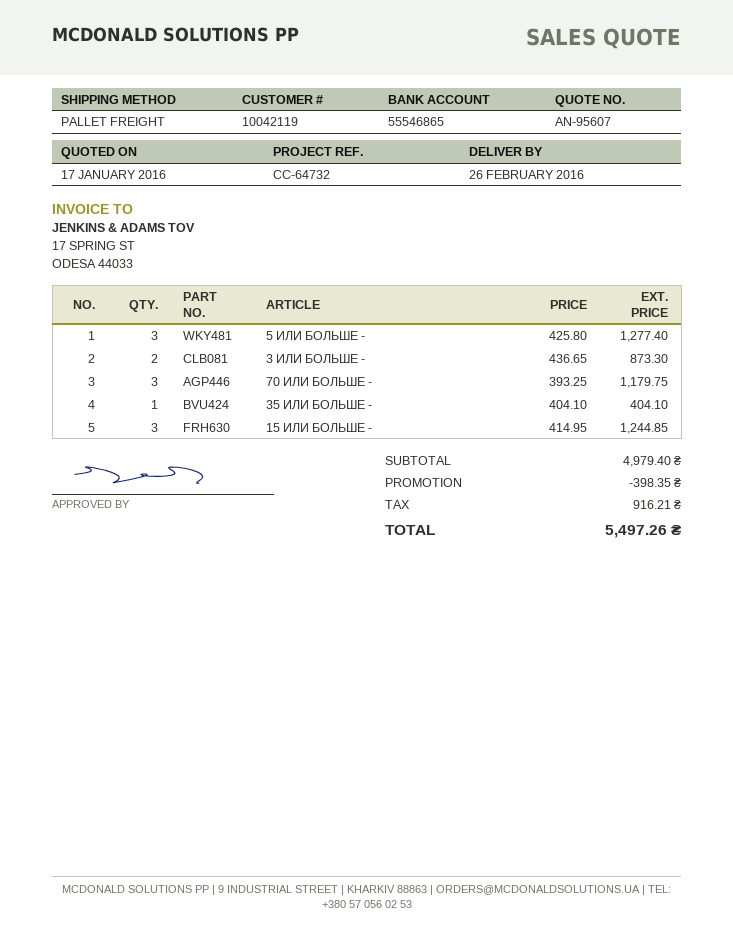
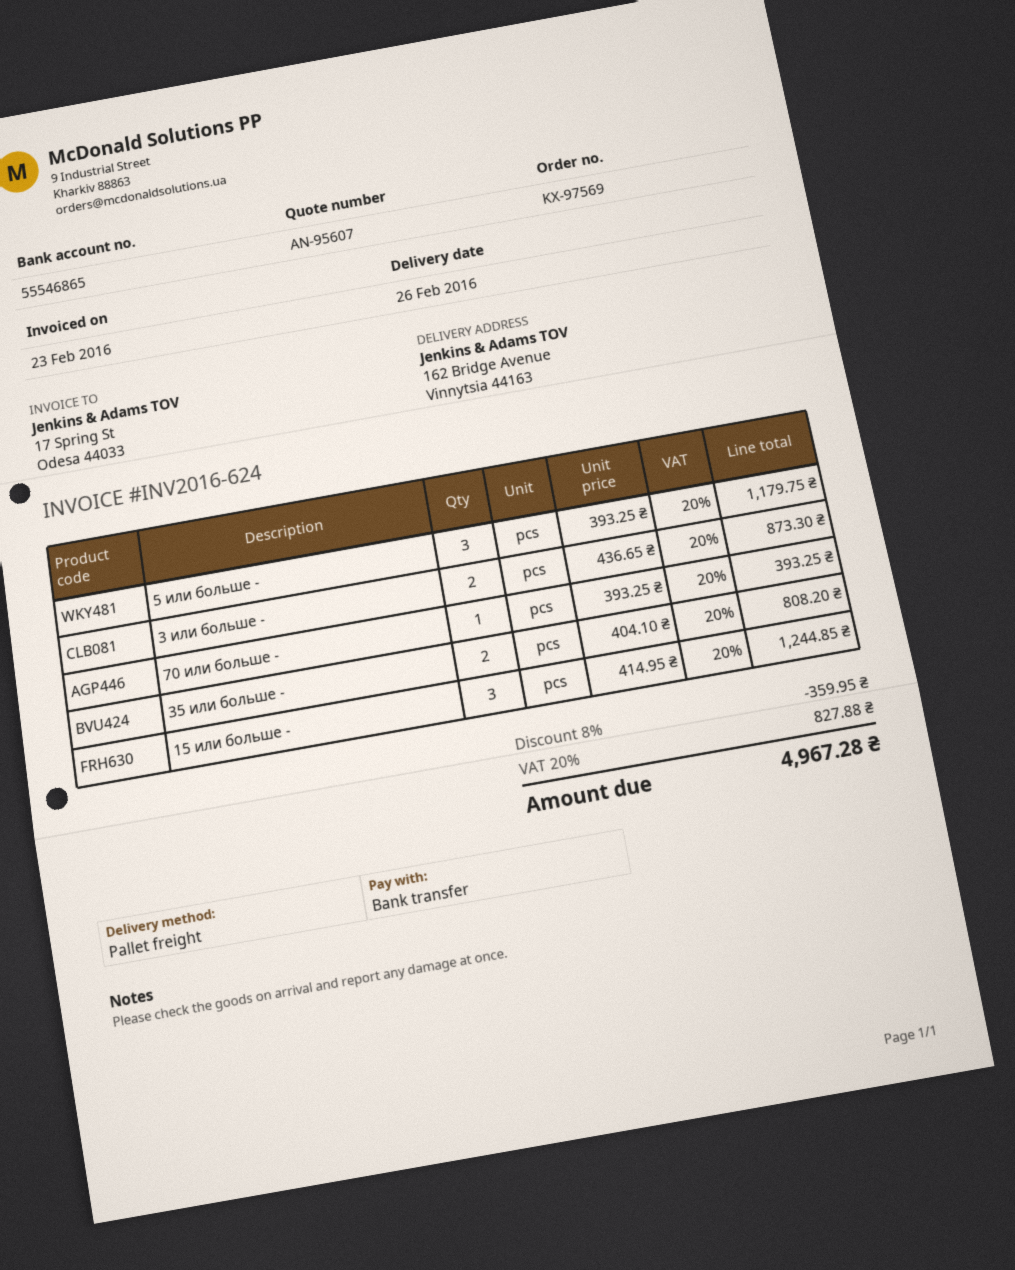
5 ИЛИ БОЛЬШЕ -: 3 x 425.80 = 1277.40 -> 3 x 393.25 = 1179.75
70 ИЛИ БОЛЬШЕ -: 3 x 393.25 = 1179.75 -> 1 x 393.25 = 393.25
35 ИЛИ БОЛЬШЕ -: 1 x 404.10 = 404.10 -> 2 x 404.10 = 808.20
discount: 398.35 -> 359.95
tax: 916.21 -> 827.88
total: 5497.26 -> 4967.28

